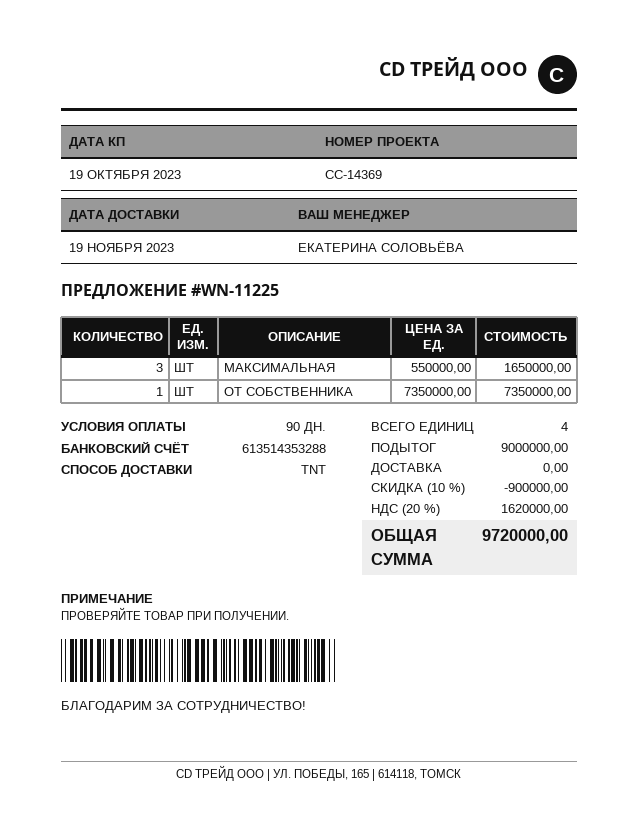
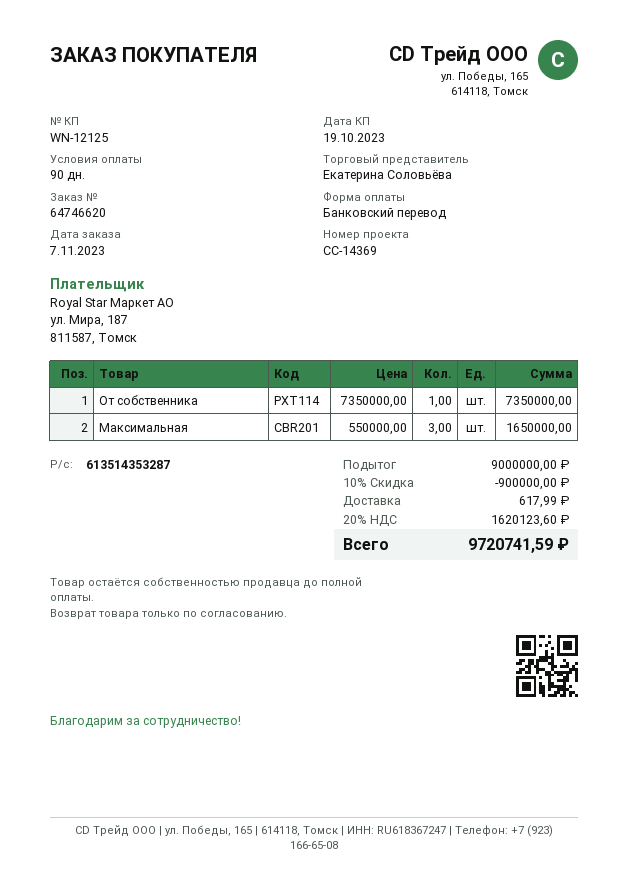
quote number: WN-11225 -> WN-12125
bank account: 613514353288 -> 613514353287
shipping: 0.00 -> 617.99
tax: 20% = 1620000.00 -> 20% = 1620123.60
total: 9720000.00 -> 9720741.59

